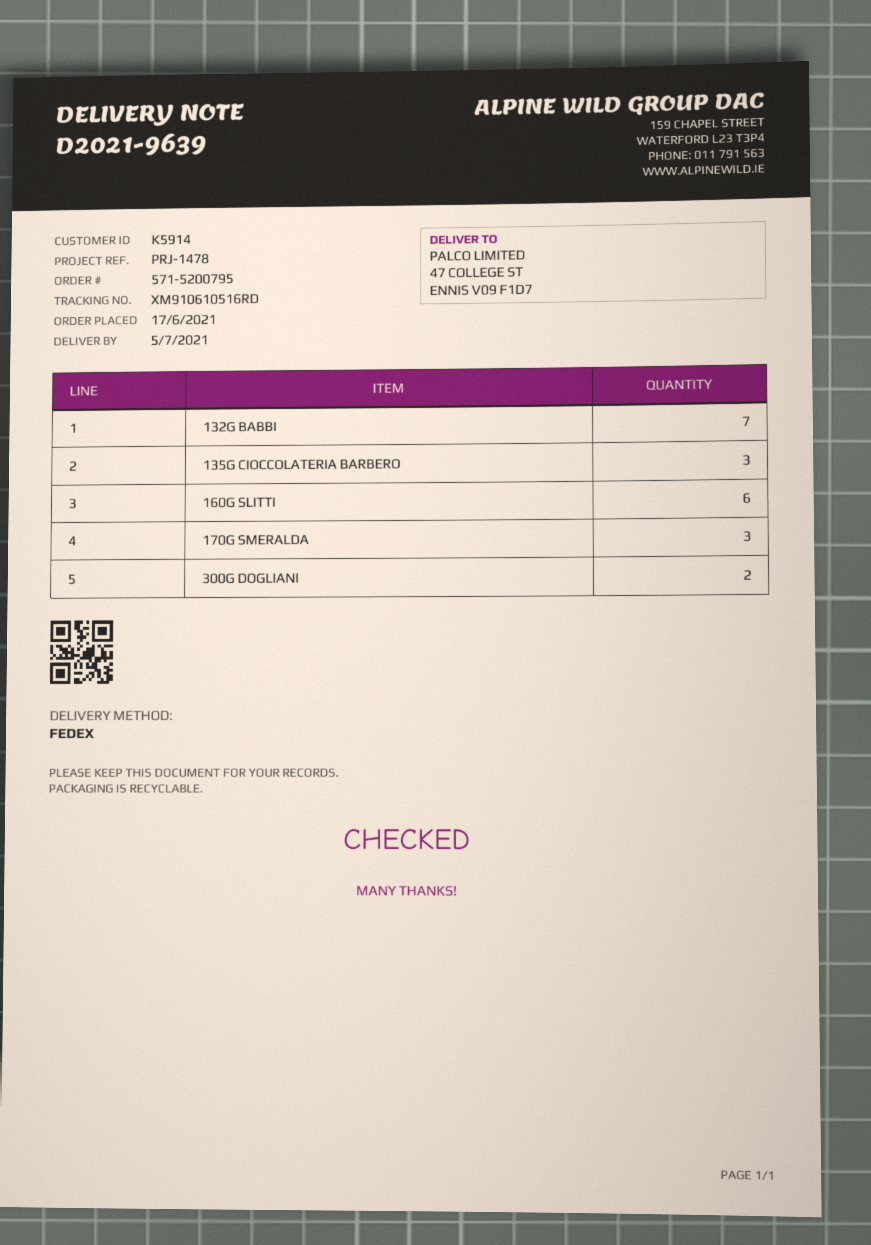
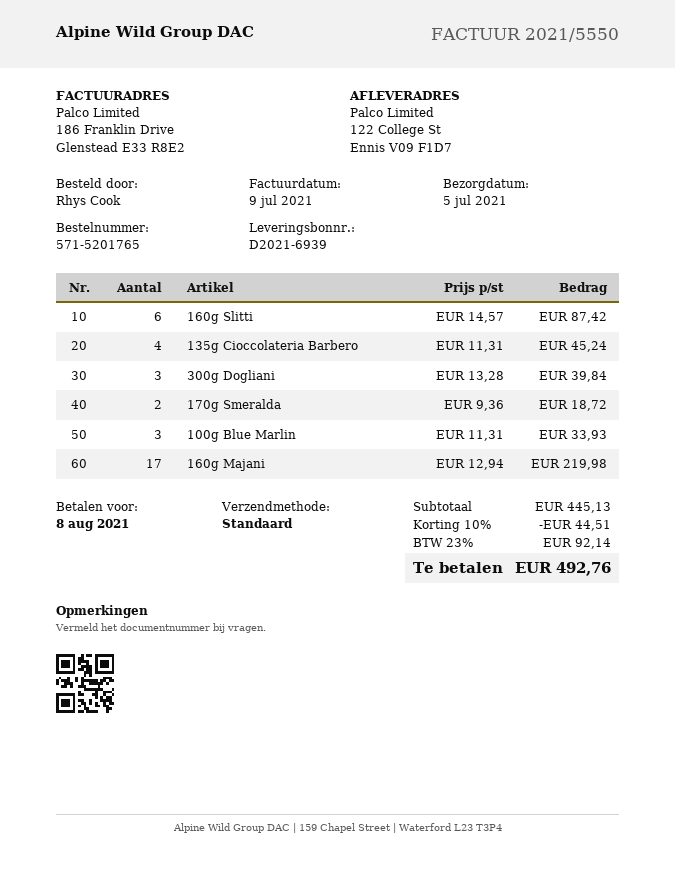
order number: 571-5200795 -> 571-5201765
delivery note number: D2021-9639 -> D2021-6939
shipping method: FedEx -> standard
ship to: 47 COLLEGE ST, ENNIS V09 F1D7 -> 122 College St, Ennis V09 F1D7
132G BABBI: 7 -> none
135G CIOCCOLATERIA BARBERO: 3 -> 4
170G SMERALDA: 3 -> 2
300G DOGLIANI: 2 -> 3
100g Blue Marlin: none -> 3
160g Majani: none -> 17

